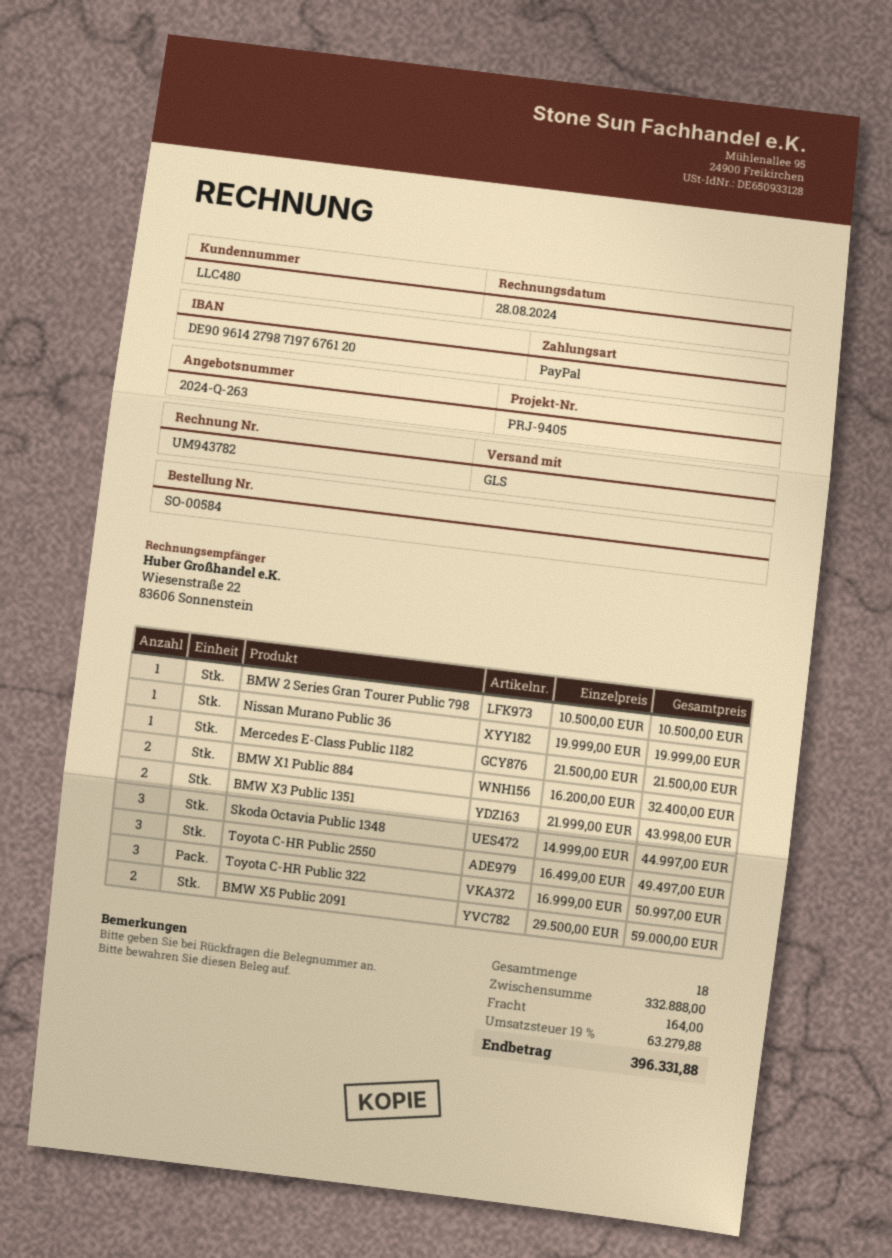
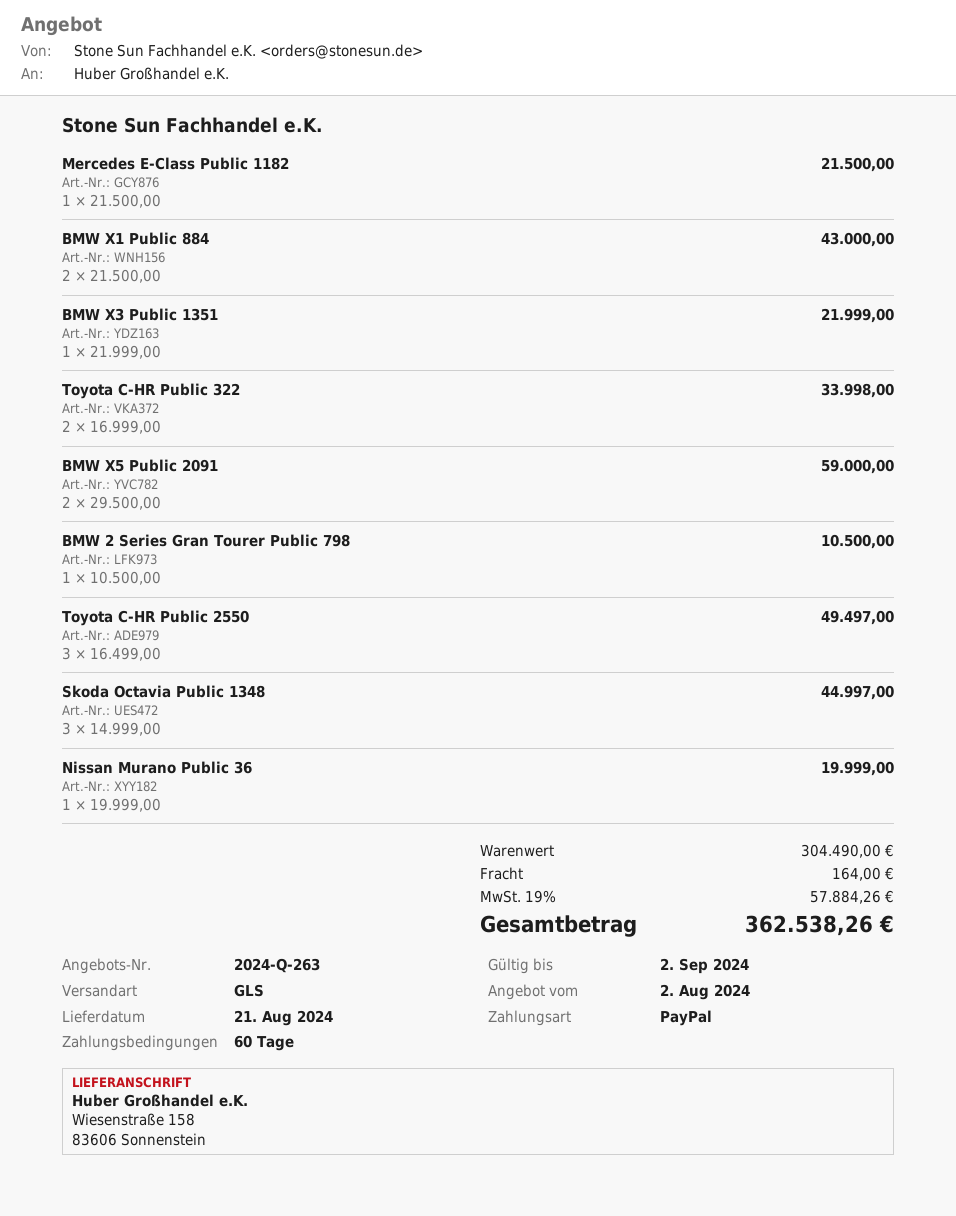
BMW X1 Public 884: 2 x 16200.00 = 32400.00 -> 2 x 21500.00 = 43000.00
BMW X3 Public 1351: 2 x 21999.00 = 43998.00 -> 1 x 21999.00 = 21999.00
Toyota C-HR Public 322: 3 x 16999.00 = 50997.00 -> 2 x 16999.00 = 33998.00
subtotal: 332888.00 -> 304490.00
tax: 19% = 63279.88 -> 19% = 57884.26
total: 396331.88 -> 362538.26

